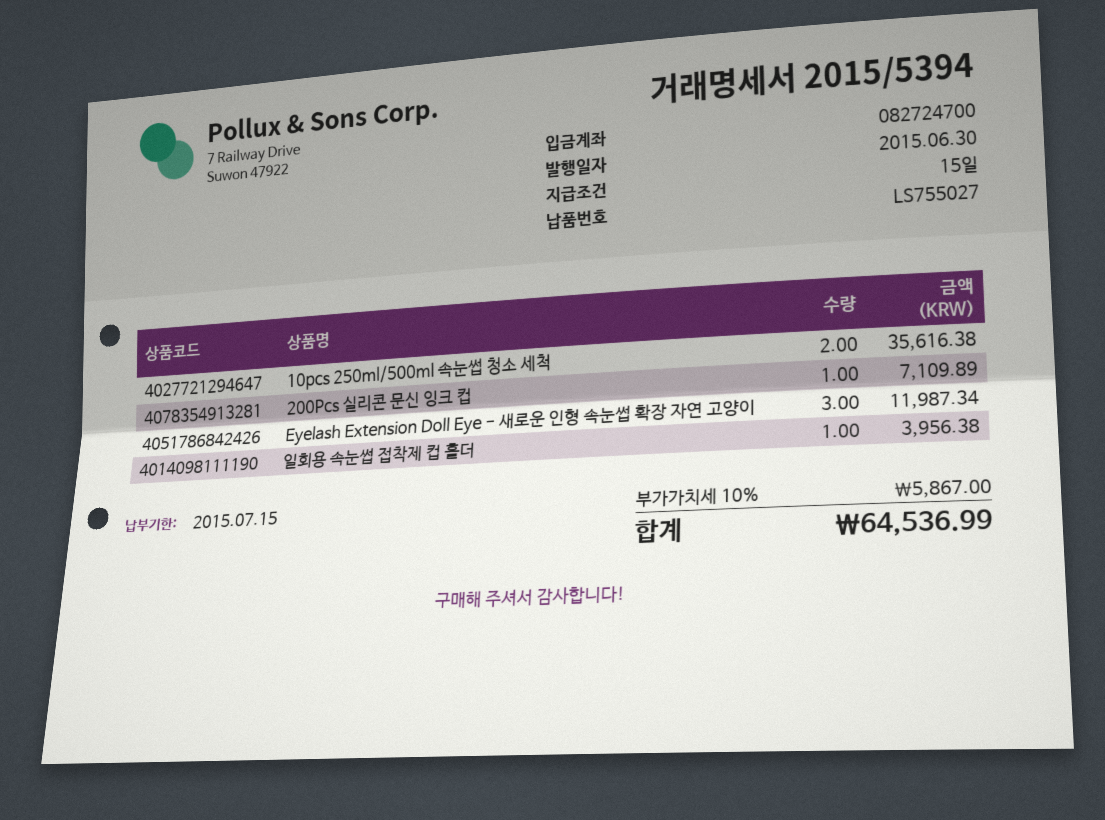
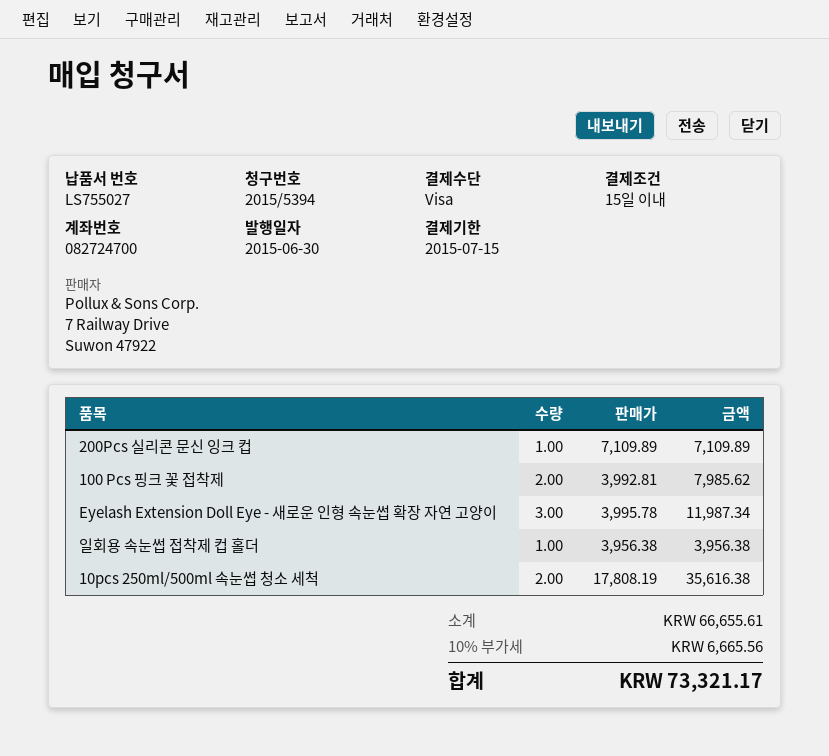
100 Pcs 핑크 꽃 접착제: none -> 2 for 7985.62
tax: 10% = 5867.00 -> 10% = 6665.56
total: 64536.99 -> 73321.17

